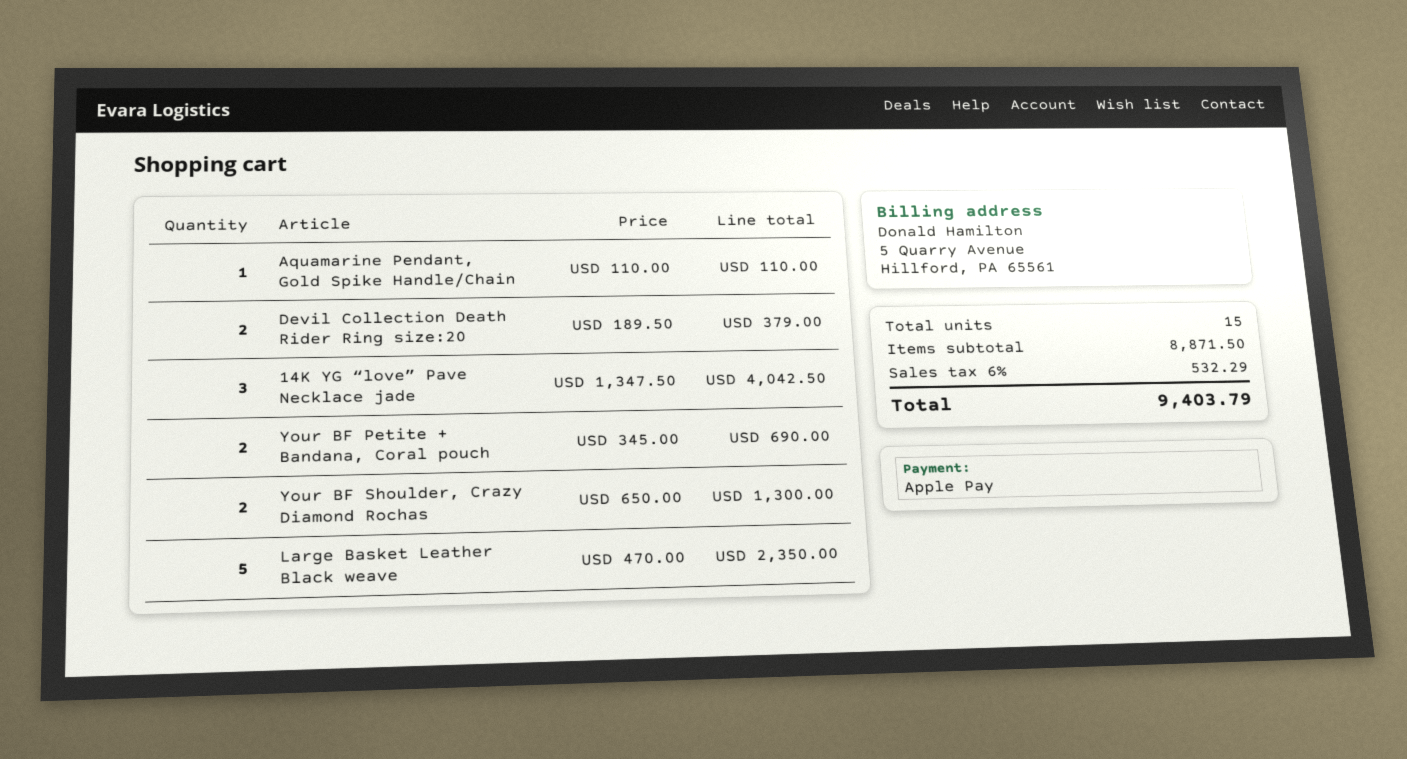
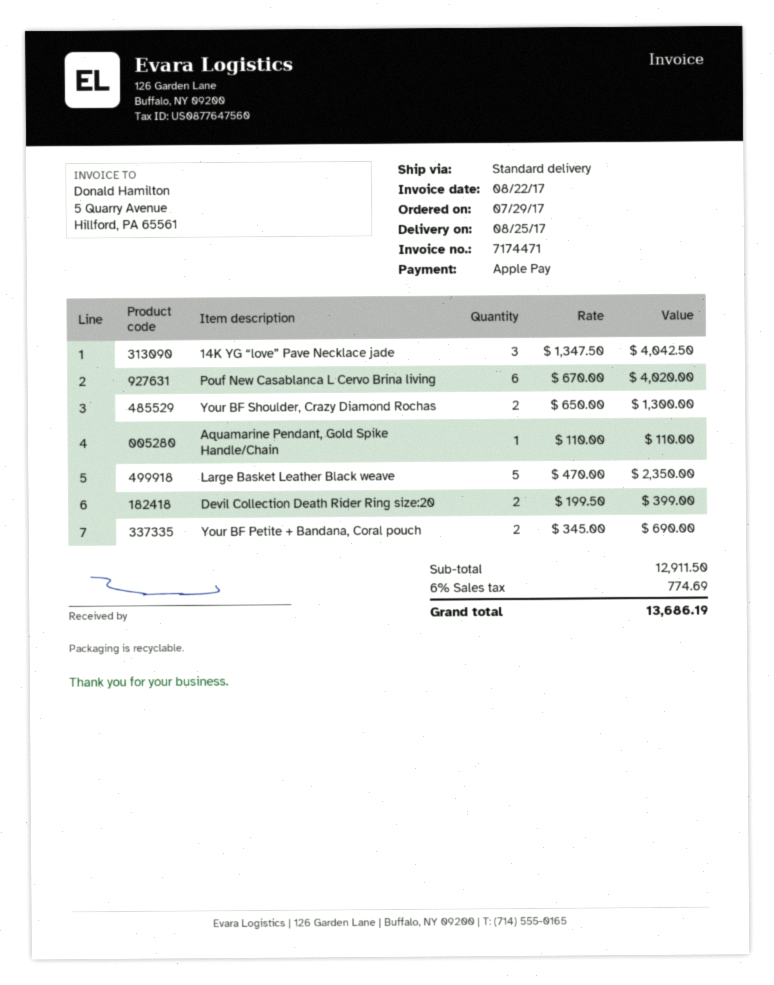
Devil Collection Death Rider Ring size:20: 2 x 189.50 = 379.00 -> 2 x 199.50 = 399.00
Pouf New Casablanca L Cervo Brina living: none -> 6 x 670.00 = 4020.00
subtotal: 8871.50 -> 12911.50
tax: 6% = 532.29 -> 6% = 774.69
total: 9403.79 -> 13686.19

